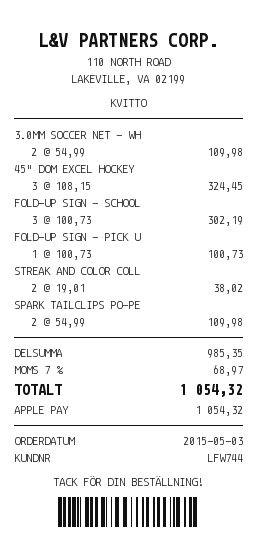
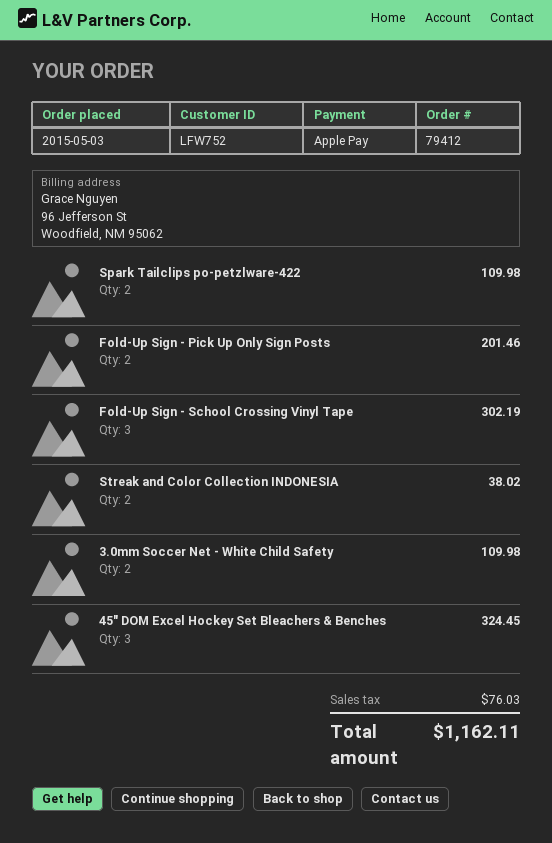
customer number: LFW744 -> LFW752
FOLD-UP SIGN - PICK U: 1 for 100.73 -> 2 for 201.46
tax: 68.97 -> 76.03
total: 1054.32 -> 1162.11

